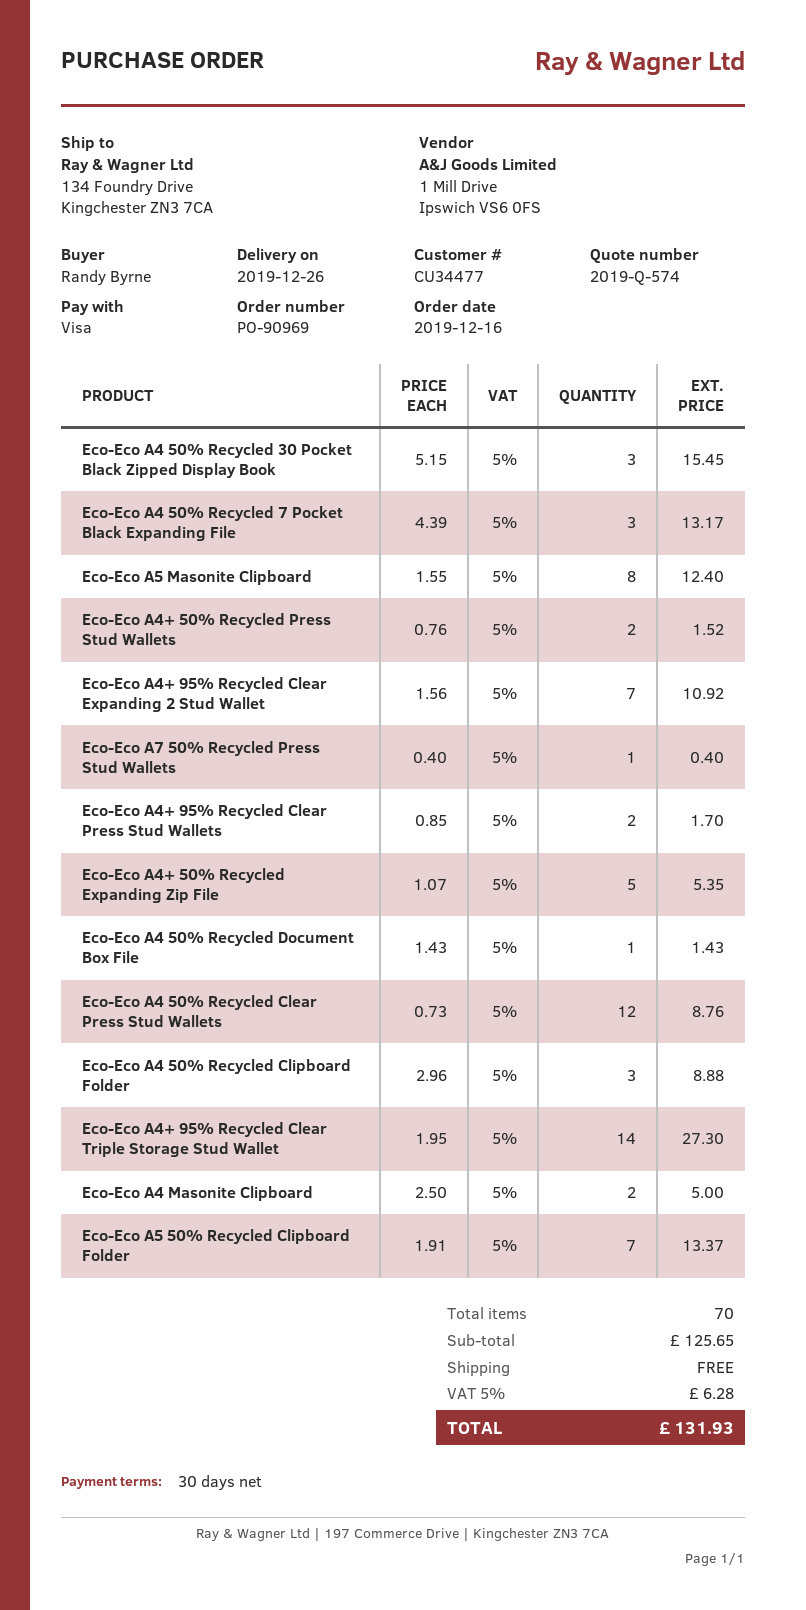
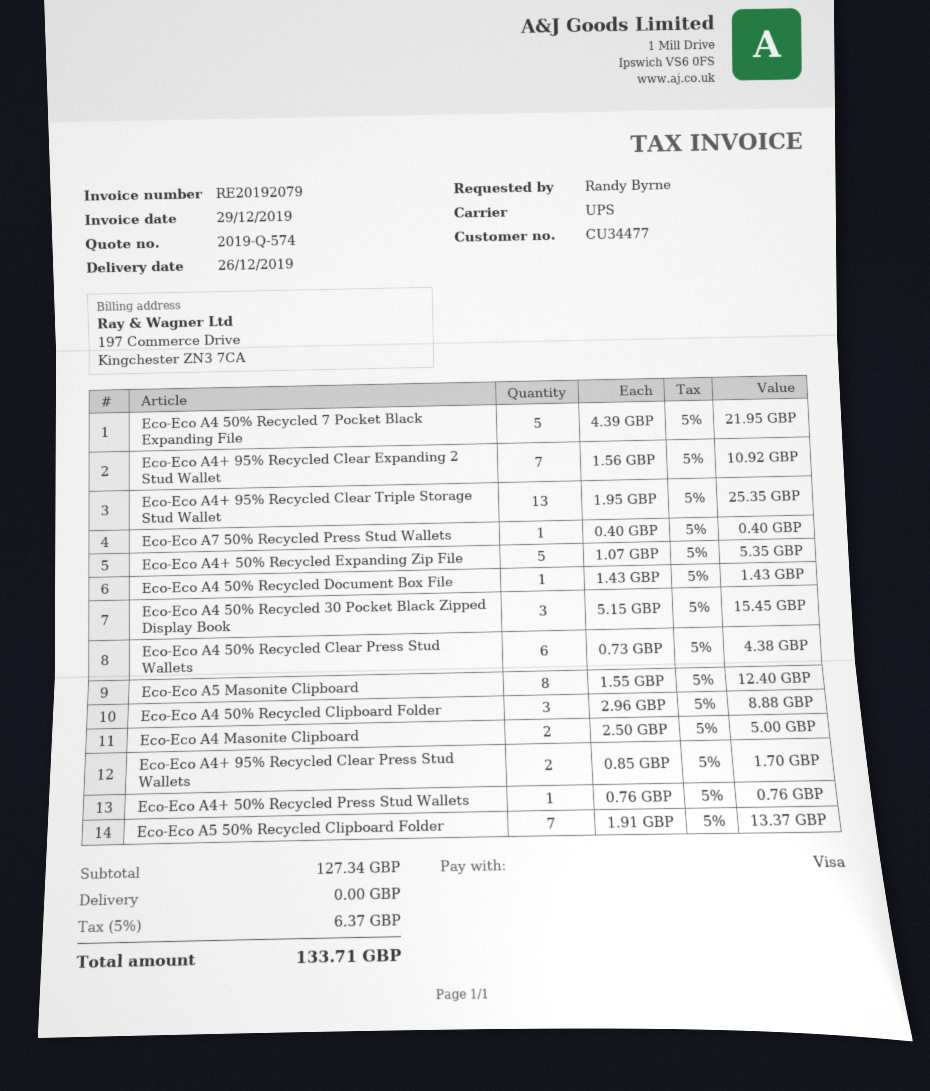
Eco-Eco A4 50% Recycled 7 Pocket Black Expanding File: 3 x 4.39 = 13.17 -> 5 x 4.39 = 21.95
Eco-Eco A4+ 50% Recycled Press Stud Wallets: 2 x 0.76 = 1.52 -> 1 x 0.76 = 0.76
Eco-Eco A4 50% Recycled Clear Press Stud Wallets: 12 x 0.73 = 8.76 -> 6 x 0.73 = 4.38
Eco-Eco A4+ 95% Recycled Clear Triple Storage Stud Wallet: 14 x 1.95 = 27.30 -> 13 x 1.95 = 25.35
subtotal: 125.65 -> 127.34
tax: 5% = 6.28 -> 5% = 6.37
total: 131.93 -> 133.71

